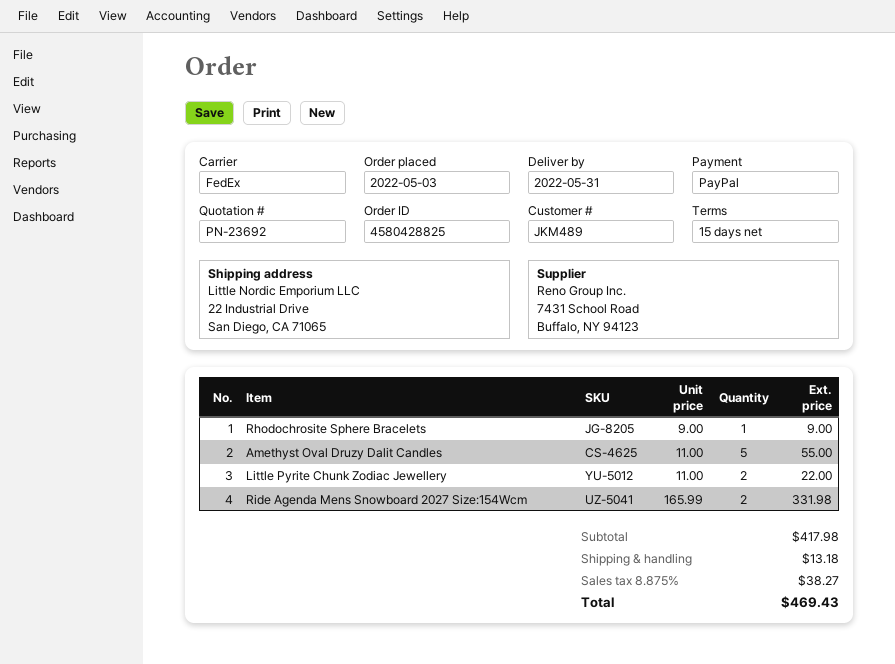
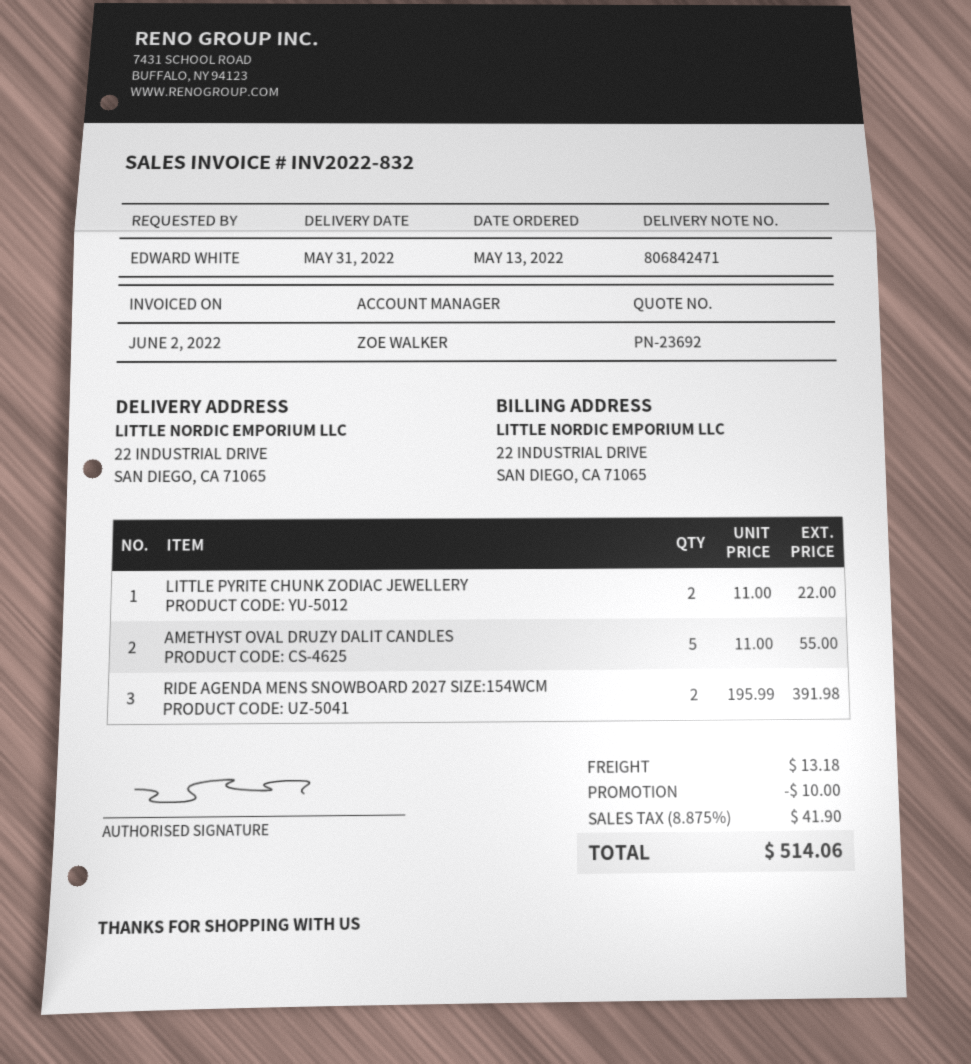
order date: 2022-05-03 -> 2022-05-13
Rhodochrosite Sphere Bracelets: 1 x 9.00 = 9.00 -> none
Ride Agenda Mens Snowboard 2027 Size:154Wcm: 2 x 165.99 = 331.98 -> 2 x 195.99 = 391.98
discount: none -> 10.00
tax: 8.875% = 38.27 -> 8.875% = 41.90
total: 469.43 -> 514.06

